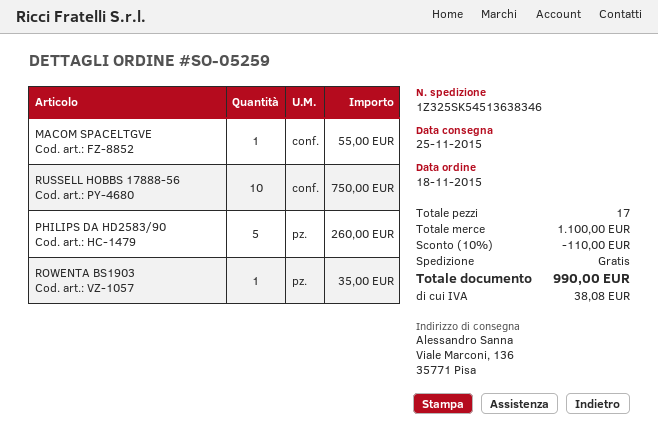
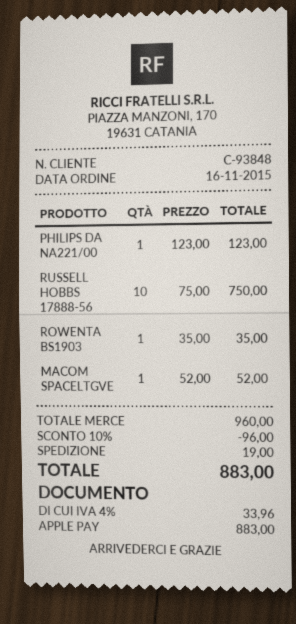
order date: 2015-11-18 -> 2015-11-16
MACOM SPACELTGVE: 1 for 55.00 -> 1 for 52.00
PHILIPS DA HD2583/90: 5 for 260.00 -> none
PHILIPS DA NA221/00: none -> 1 for 123.00
subtotal: 1100.00 -> 960.00
discount: 10% = 110.00 -> 10% = 96.00
shipping: 0.00 -> 19.00
tax: 38.08 -> 33.96
total: 990.00 -> 883.00

